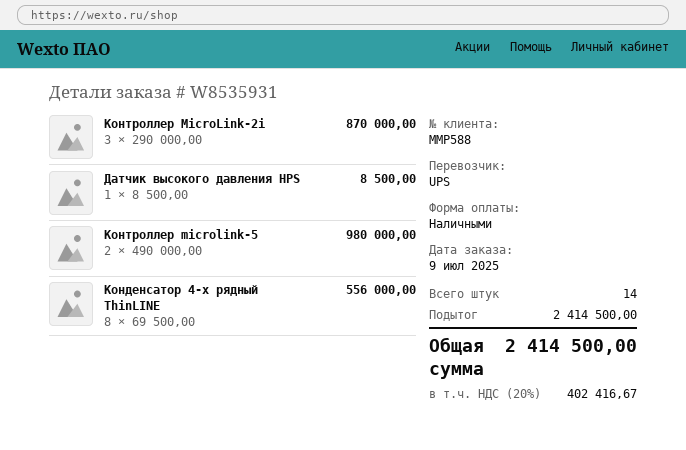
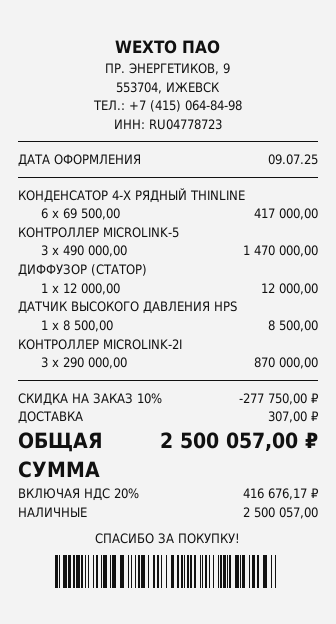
Контроллер microlink-5: 2 x 490000.00 = 980000.00 -> 3 x 490000.00 = 1470000.00
Конденсатор 4-х рядный ThinLINE: 8 x 69500.00 = 556000.00 -> 6 x 69500.00 = 417000.00
ДИФФУЗОР (СТАТОР): none -> 1 x 12000.00 = 12000.00
discount: none -> 10% = 277750.00
shipping: none -> 307.00
tax: 20% = 402416.67 -> 20% = 416676.17
total: 2414500.00 -> 2500057.00

